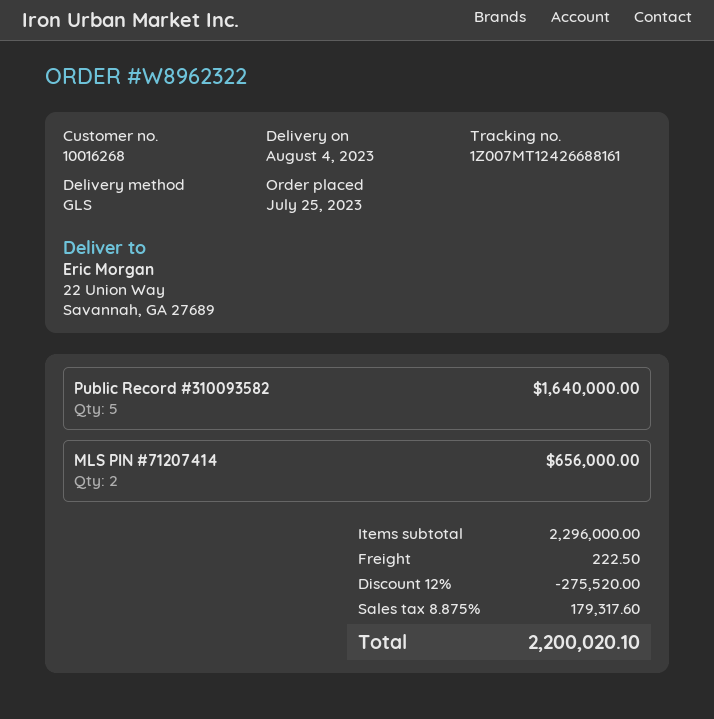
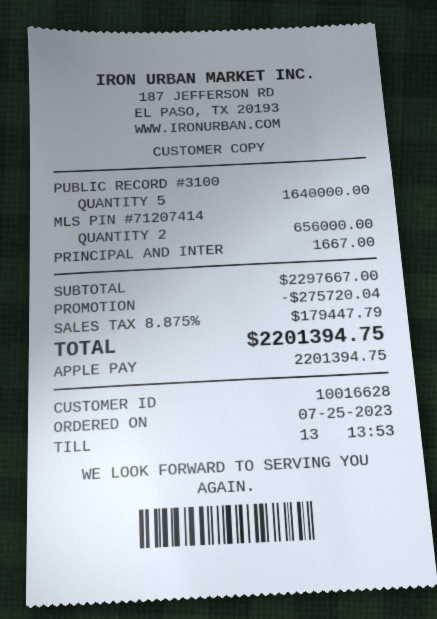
customer number: 10016268 -> 10016628
PRINCIPAL AND INTER: none -> 1 for 1667.00
subtotal: 2296000.00 -> 2297667.00
discount: 275520.00 -> 275720.04
shipping: 222.50 -> none
tax: 8.875% = 179317.60 -> 8.875% = 179447.79
total: 2200020.10 -> 2201394.75

